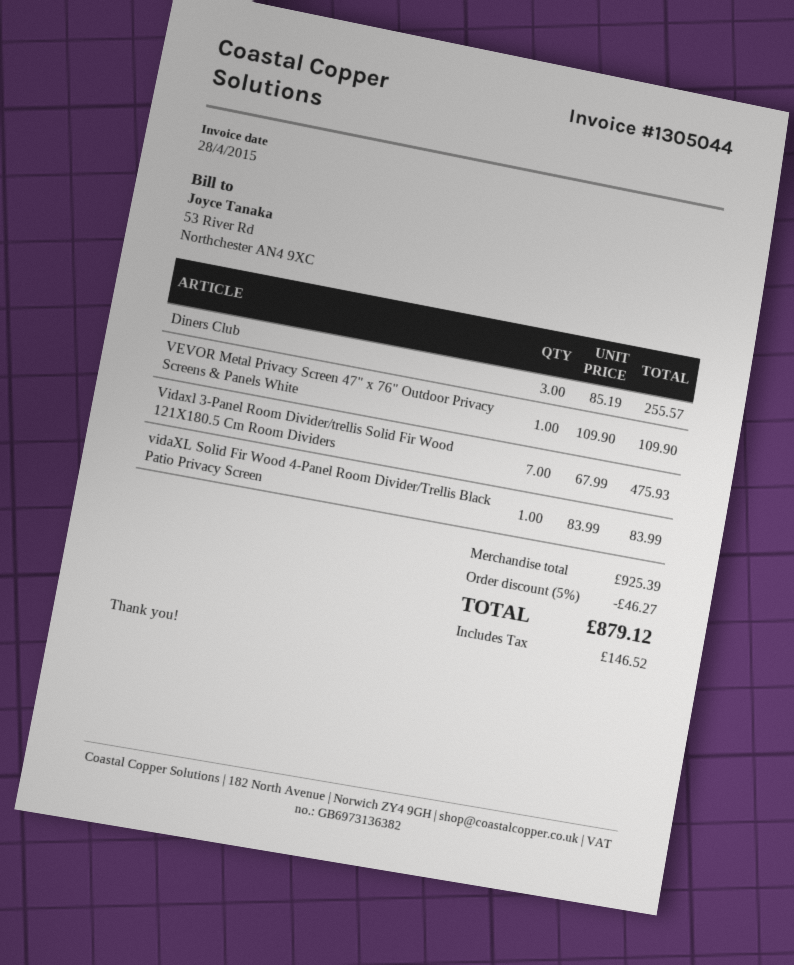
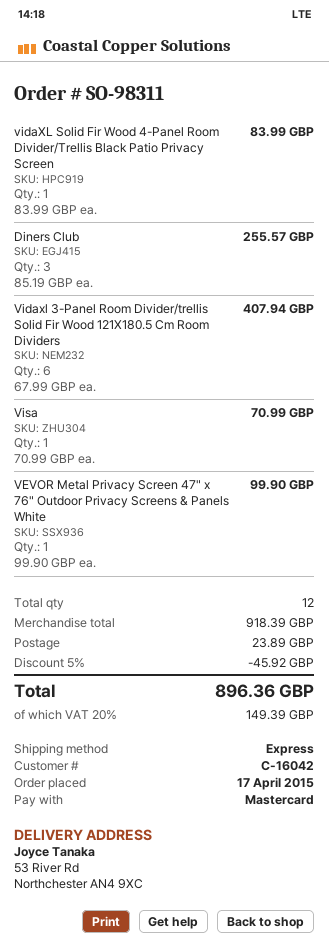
VEVOR Metal Privacy Screen 47" x 76" Outdoor Privacy Screens & Panels White: 1 x 109.90 = 109.90 -> 1 x 99.90 = 99.90
Vidaxl 3-Panel Room Divider/trellis Solid Fir Wood 121X180.5 Cm Room Dividers: 7 x 67.99 = 475.93 -> 6 x 67.99 = 407.94
Visa: none -> 1 x 70.99 = 70.99
subtotal: 925.39 -> 918.39
discount: 5% = 46.27 -> 5% = 45.92
shipping: none -> 23.89
tax: 146.52 -> 149.39
total: 879.12 -> 896.36

